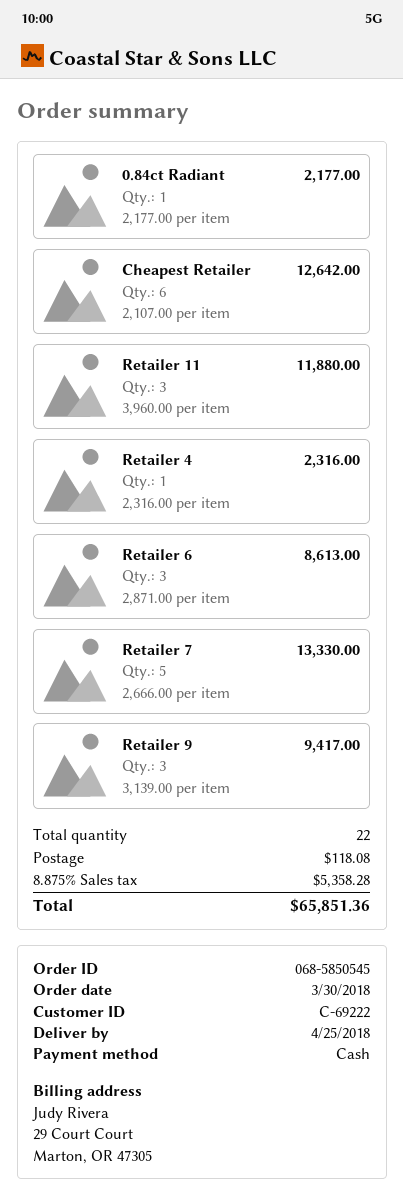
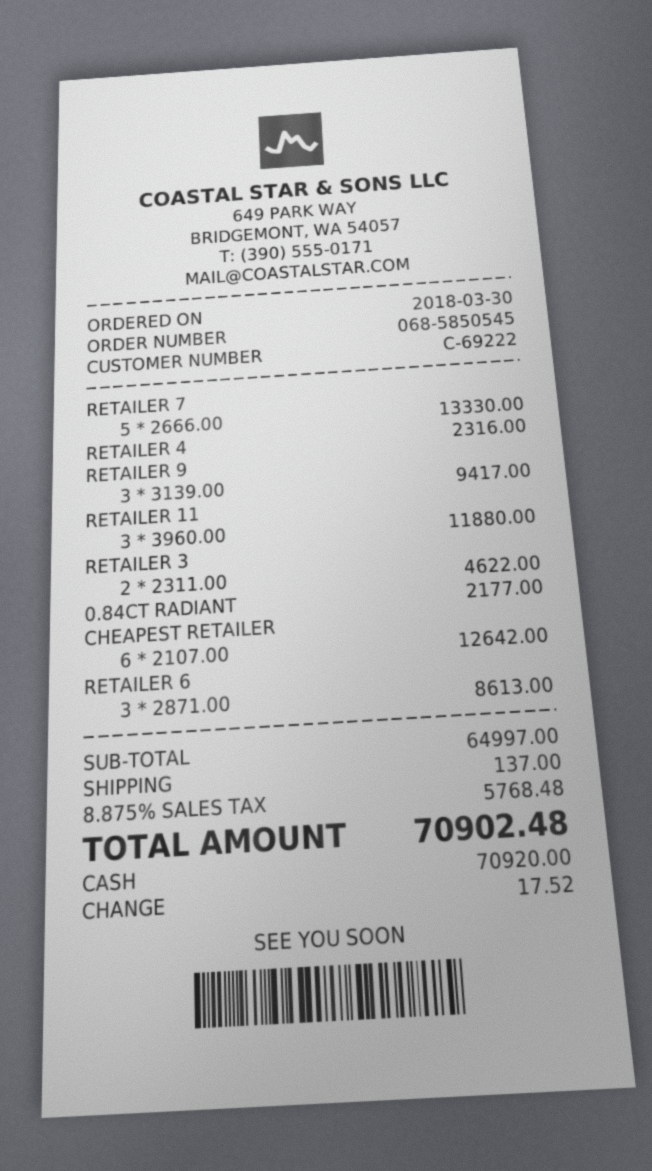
RETAILER 3: none -> 2 x 2311.00 = 4622.00
shipping: 118.08 -> 137.00
tax: 8.875% = 5358.28 -> 8.875% = 5768.48
total: 65851.36 -> 70902.48

